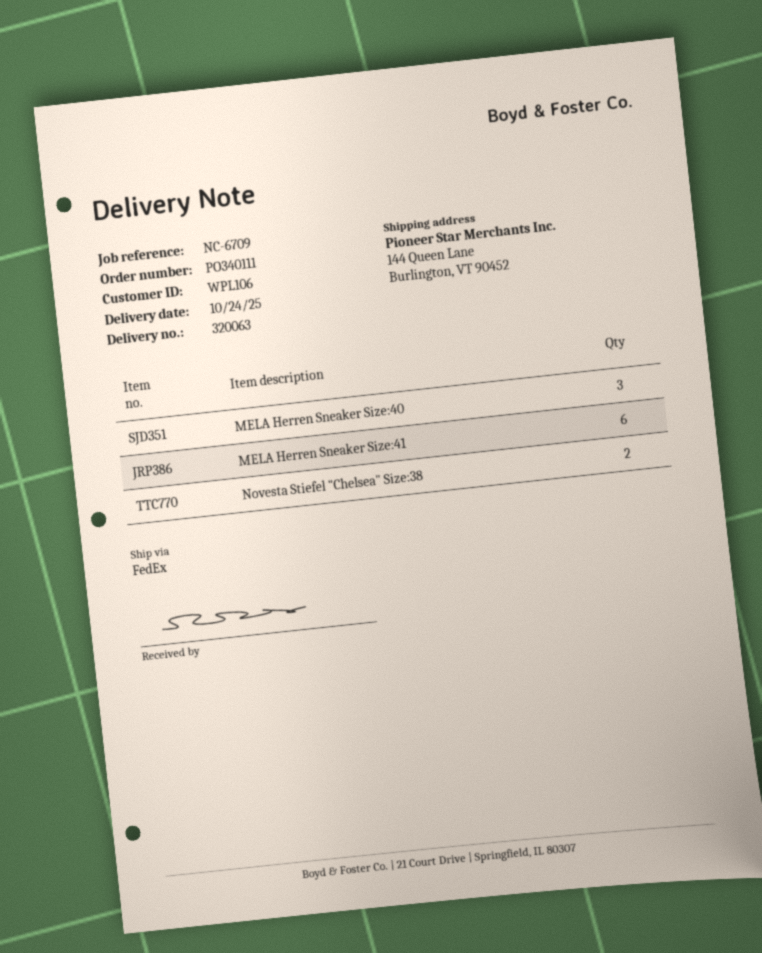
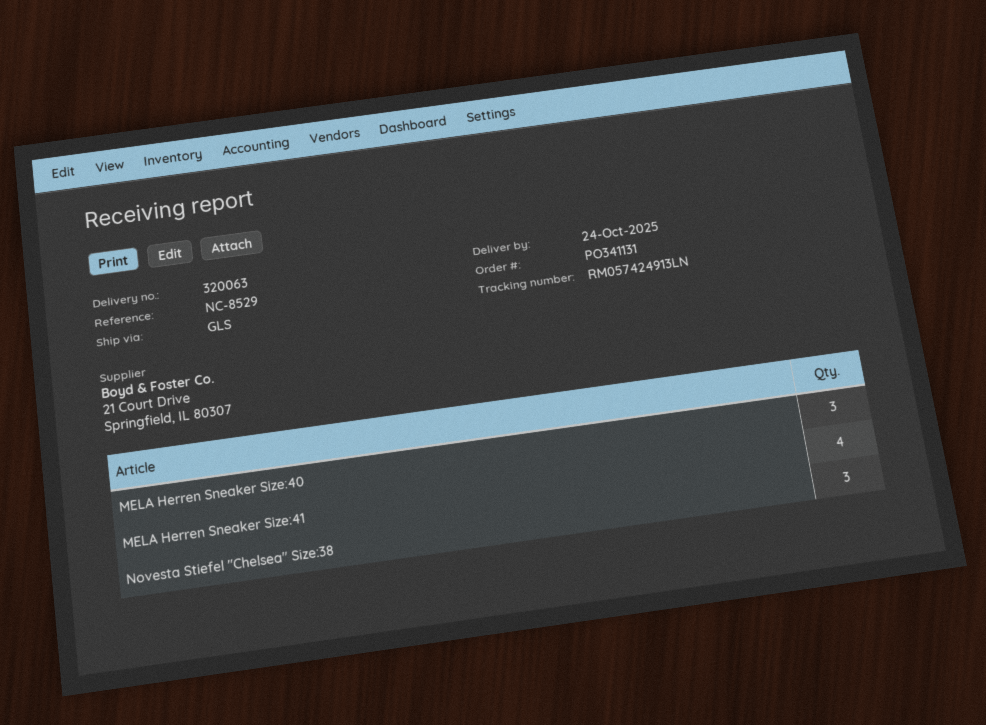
order number: PO340111 -> PO341131
reference: NC-6709 -> NC-8529
shipping method: FedEx -> GLS
MELA Herren Sneaker Size:41: 6 -> 4
Novesta Stiefel "Chelsea" Size:38: 2 -> 3

